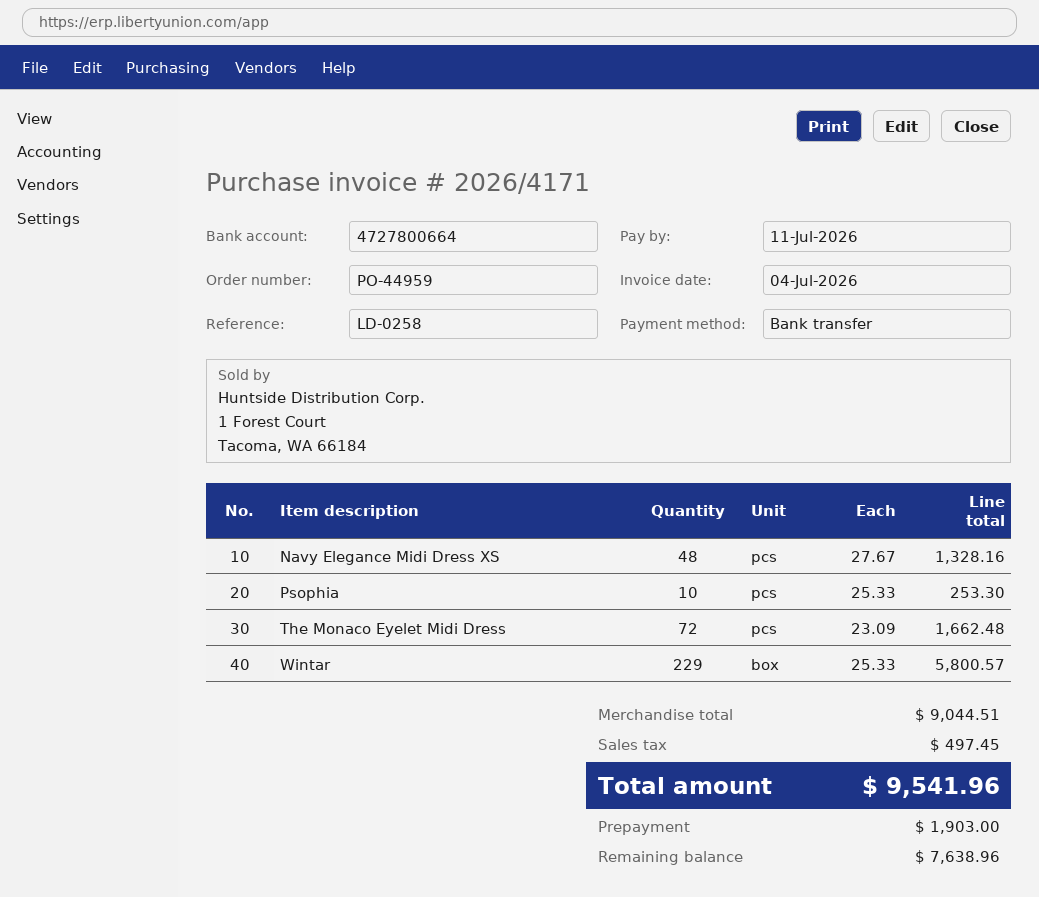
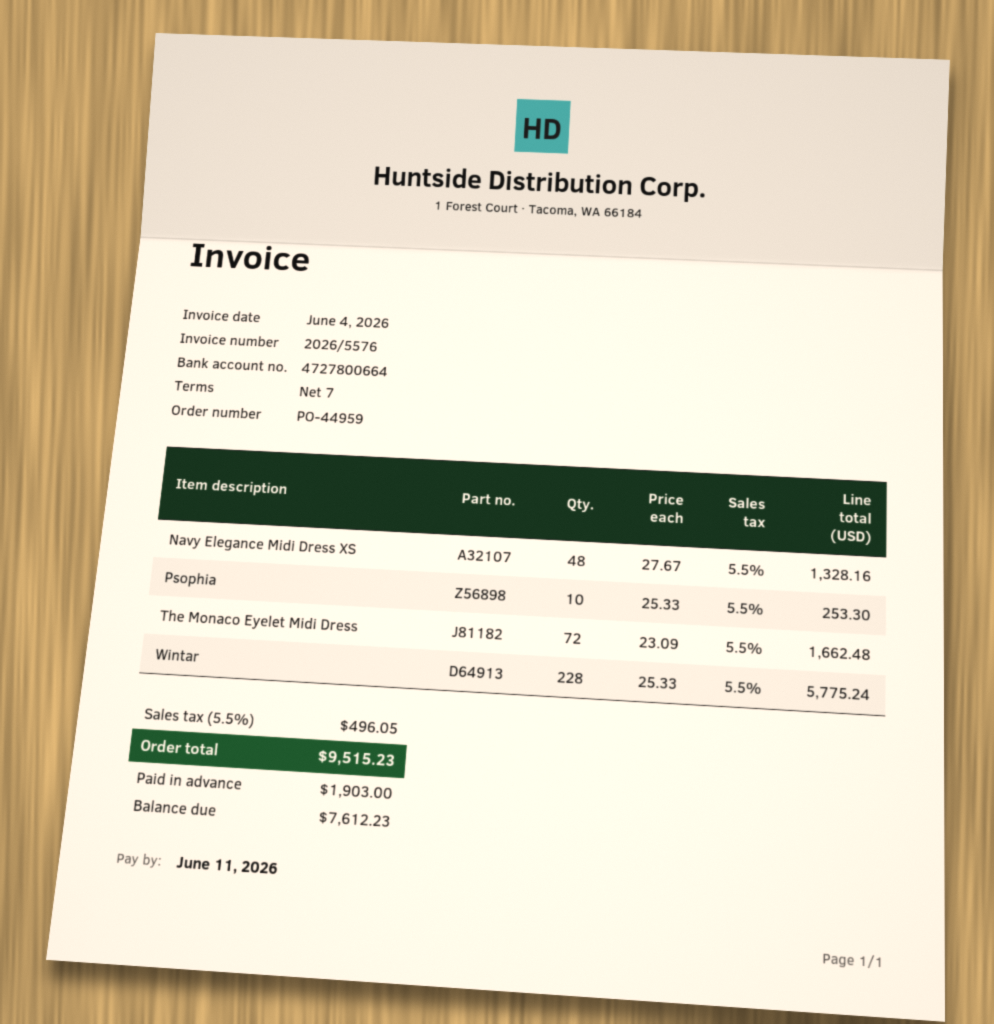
invoice number: 2026/4171 -> 2026/5576
invoice date: 2026-07-04 -> 2026-06-04
due date: 2026-07-11 -> 2026-06-11
Wintar: 229 x 25.33 = 5800.57 -> 228 x 25.33 = 5775.24
tax: 497.45 -> 496.05
total: 9541.96 -> 9515.23
balance: 7638.96 -> 7612.23

